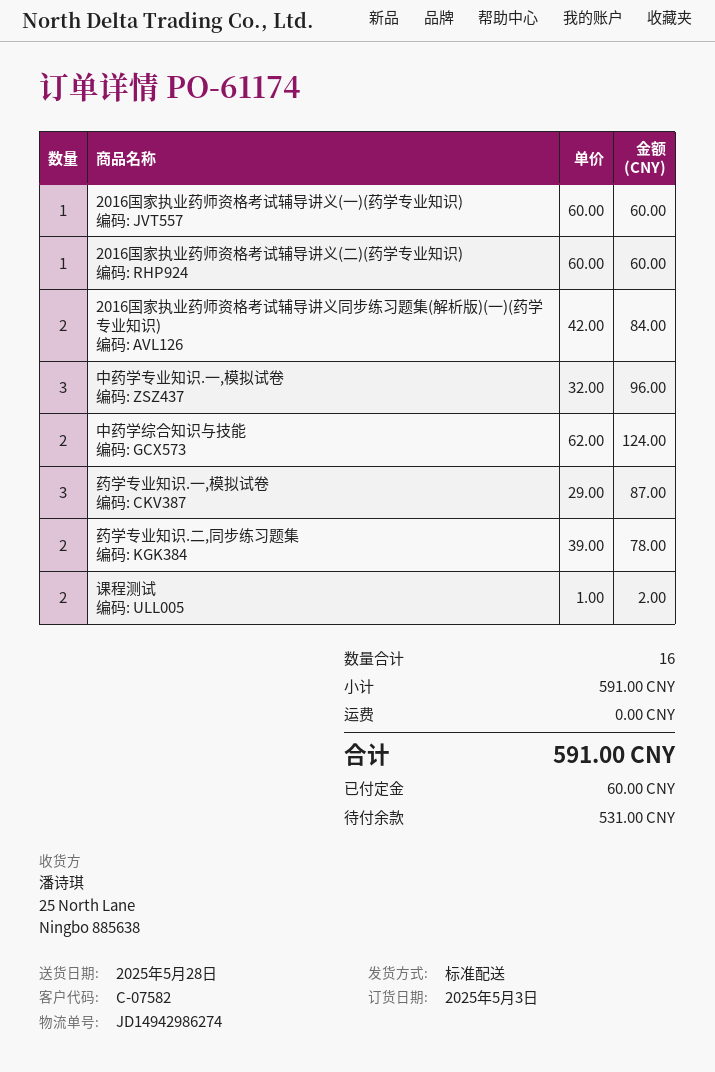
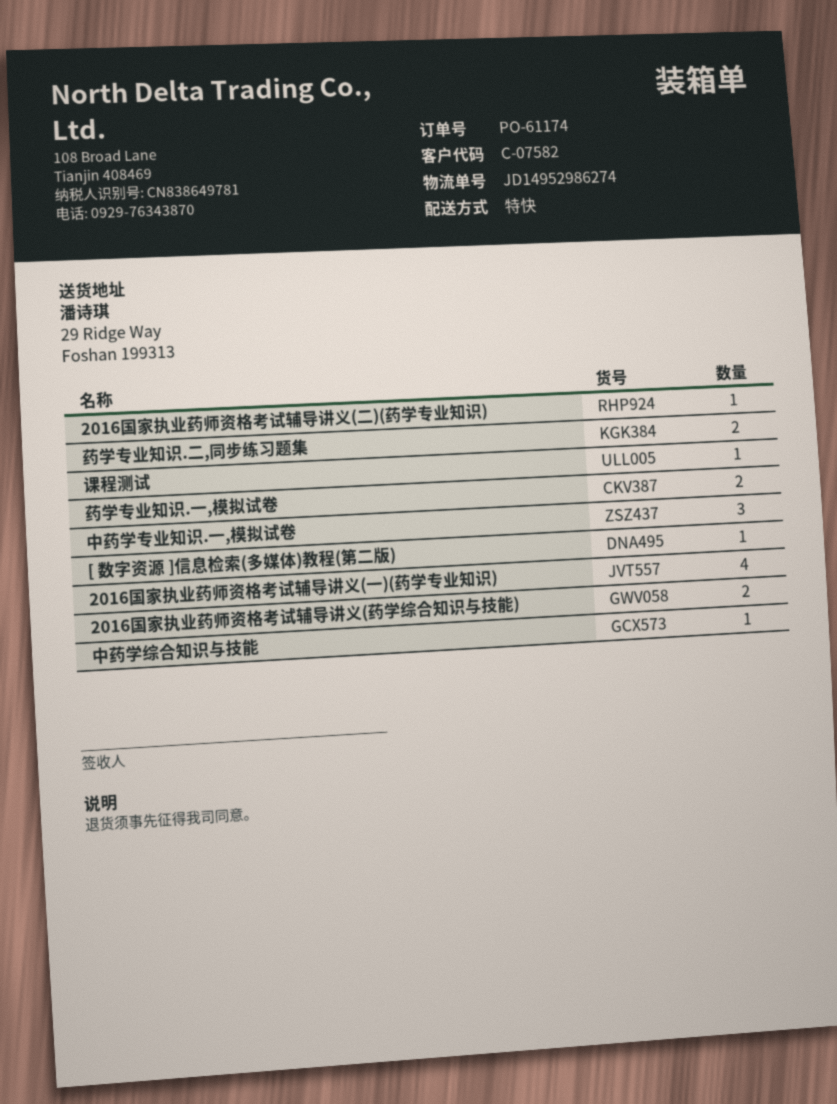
shipping method: standard -> express
tracking number: JD14942986274 -> JD14952986274
ship to: 25 North Lane, Ningbo 885638 -> 29 Ridge Way, Foshan 199313
2016国家执业药师资格考试辅导讲义(一)(药学专业知识): 1 -> 4
2016国家执业药师资格考试辅导讲义同步练习题集(解析版)(一)(药学专业知识): 2 -> none
中药学综合知识与技能: 2 -> 1
药学专业知识.一,模拟试卷: 3 -> 2
课程测试: 2 -> 1
[ 数字资源 ]信息检索(多媒体)教程(第二版): none -> 1
2016国家执业药师资格考试辅导讲义(药学综合知识与技能): none -> 2

